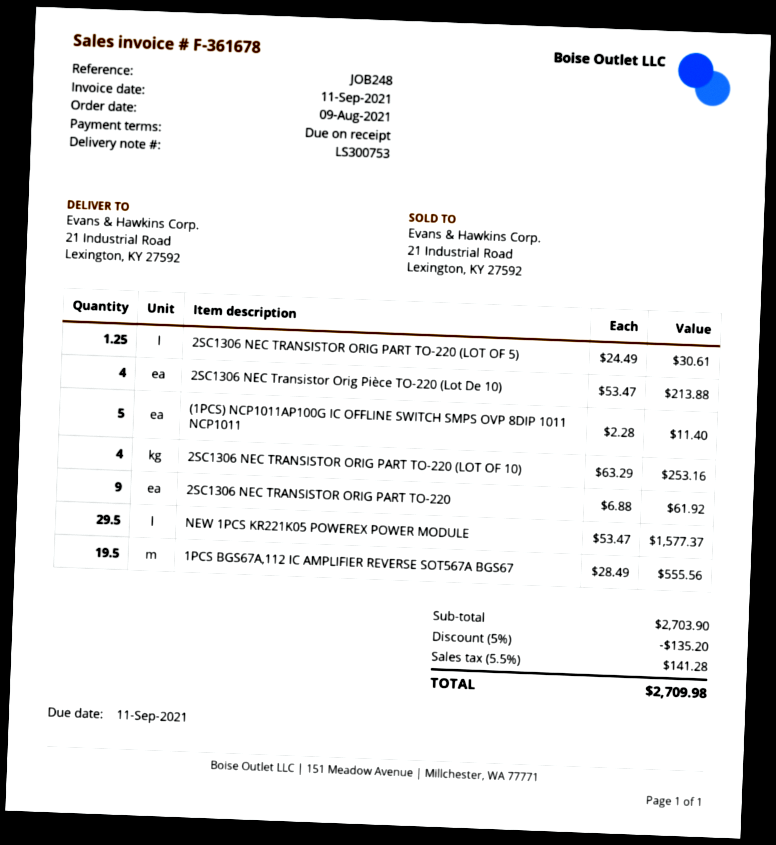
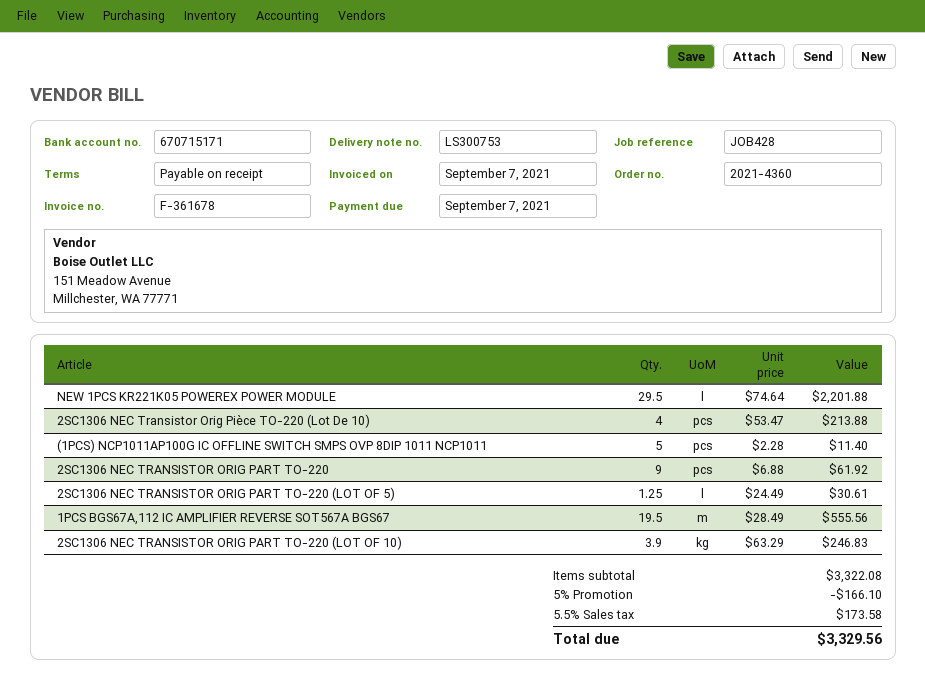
invoice date: 2021-09-11 -> 2021-09-07
due date: 2021-09-11 -> 2021-09-07
reference: JOB248 -> JOB428
2SC1306 NEC TRANSISTOR ORIG PART TO-220 (LOT OF 10): 4 x 63.29 = 253.16 -> 3.9 x 63.29 = 246.83
NEW 1PCS KR221K05 POWEREX POWER MODULE: 29.5 x 53.47 = 1577.37 -> 29.5 x 74.64 = 2201.88
subtotal: 2703.90 -> 3322.08
discount: 5% = 135.20 -> 5% = 166.10
tax: 5.5% = 141.28 -> 5.5% = 173.58
total: 2709.98 -> 3329.56

